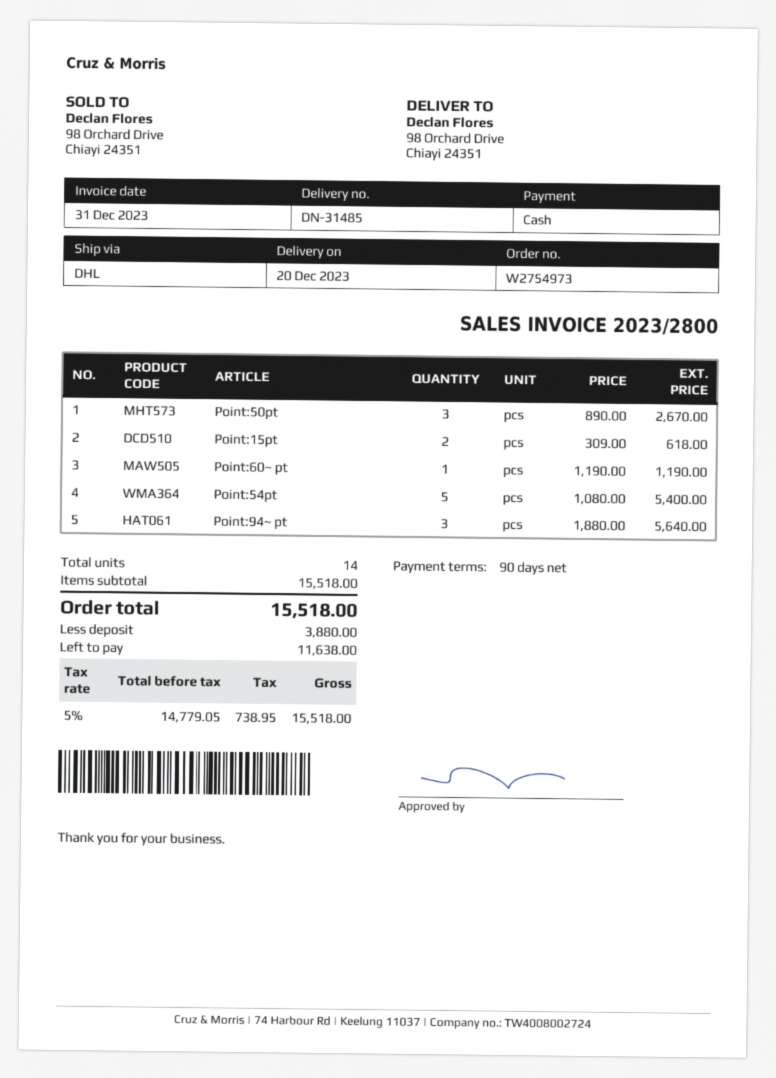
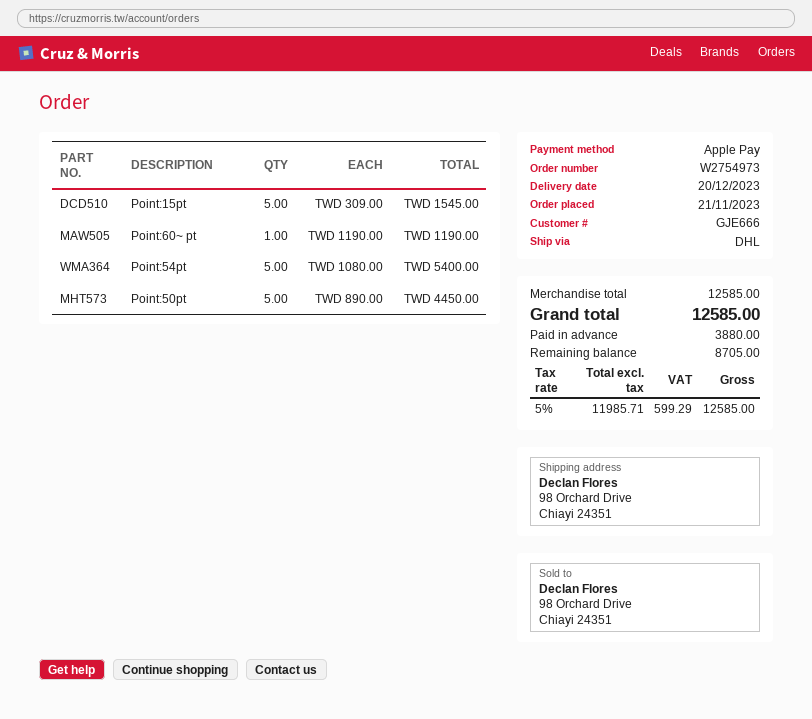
payment method: cash -> Apple Pay
Point:50pt: 3 x 890.00 = 2670.00 -> 5 x 890.00 = 4450.00
Point:15pt: 2 x 309.00 = 618.00 -> 5 x 309.00 = 1545.00
Point:94~ pt: 3 x 1880.00 = 5640.00 -> none
subtotal: 15518.00 -> 12585.00
net: 14779.05 -> 11985.71
tax: 5% = 738.95 -> 5% = 599.29
total: 15518.00 -> 12585.00
balance: 11638.00 -> 8705.00

